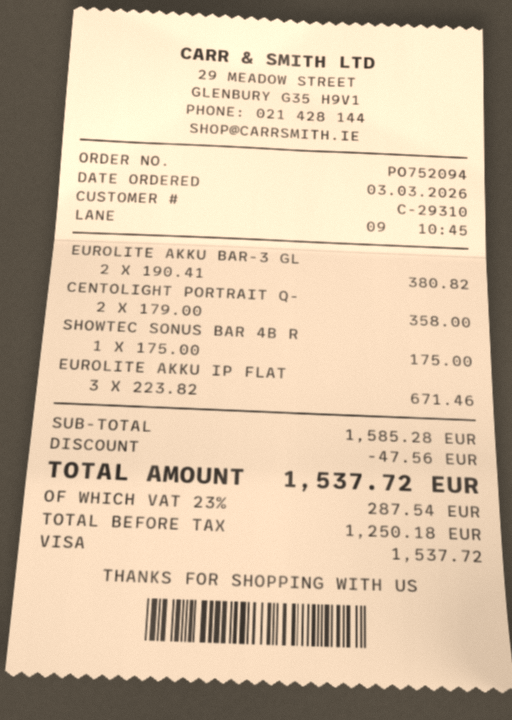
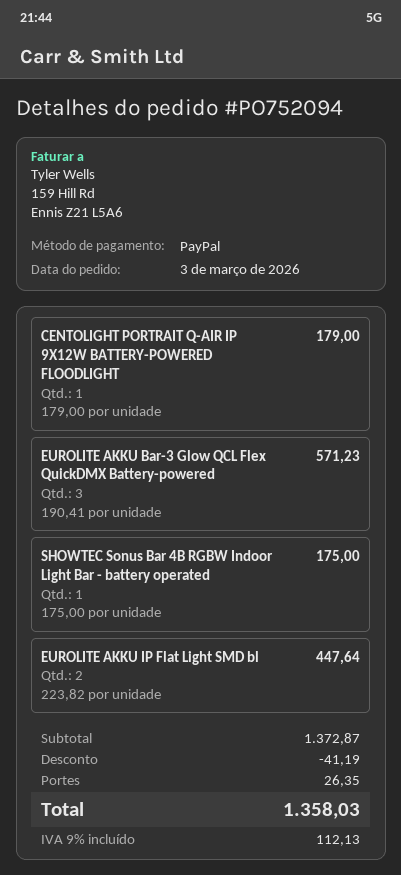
payment method: Visa -> PayPal
EUROLITE AKKU BAR-3 GL: 2 x 190.41 = 380.82 -> 3 x 190.41 = 571.23
CENTOLIGHT PORTRAIT Q-: 2 x 179.00 = 358.00 -> 1 x 179.00 = 179.00
EUROLITE AKKU IP FLAT: 3 x 223.82 = 671.46 -> 2 x 223.82 = 447.64
subtotal: 1585.28 -> 1372.87
discount: 47.56 -> 41.19
shipping: none -> 26.35
tax: 23% = 287.54 -> 9% = 112.13
total: 1537.72 -> 1358.03

